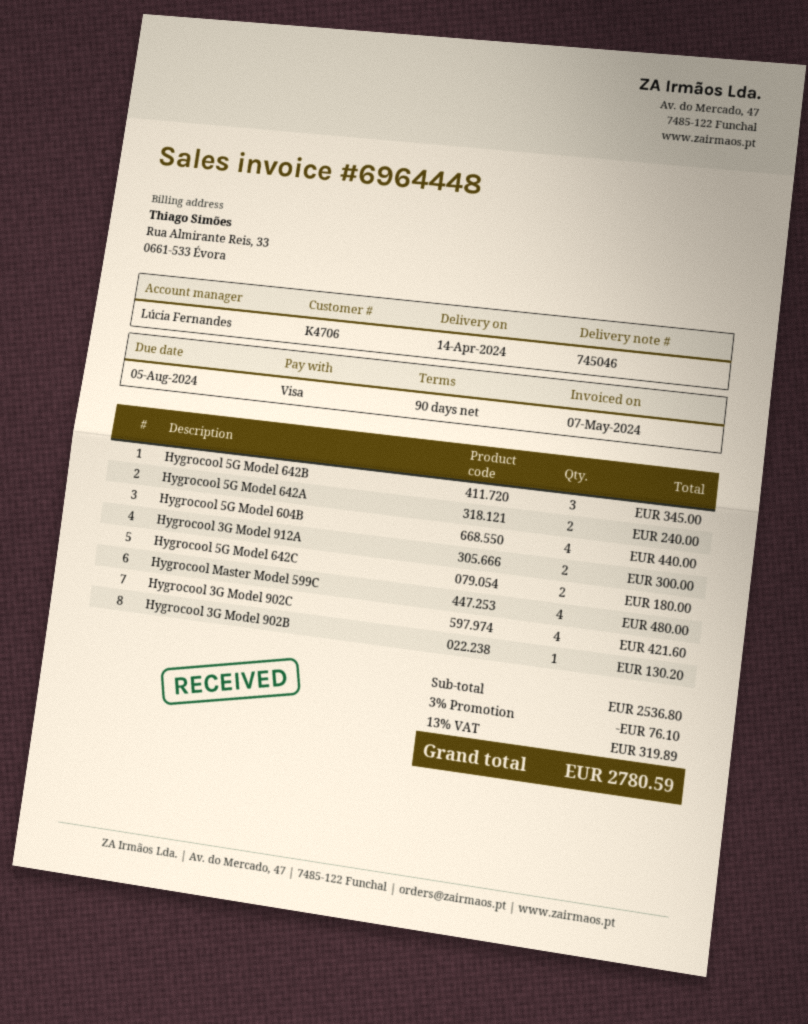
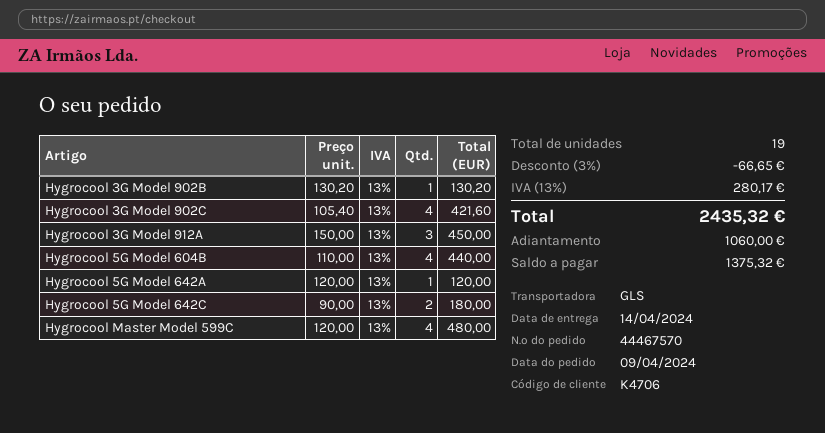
Hygrocool 5G Model 642B: 3 for 345.00 -> none
Hygrocool 5G Model 642A: 2 for 240.00 -> 1 for 120.00
Hygrocool 3G Model 912A: 2 for 300.00 -> 3 for 450.00
discount: 3% = 76.10 -> 3% = 66.65
tax: 13% = 319.89 -> 13% = 280.17
total: 2780.59 -> 2435.32

